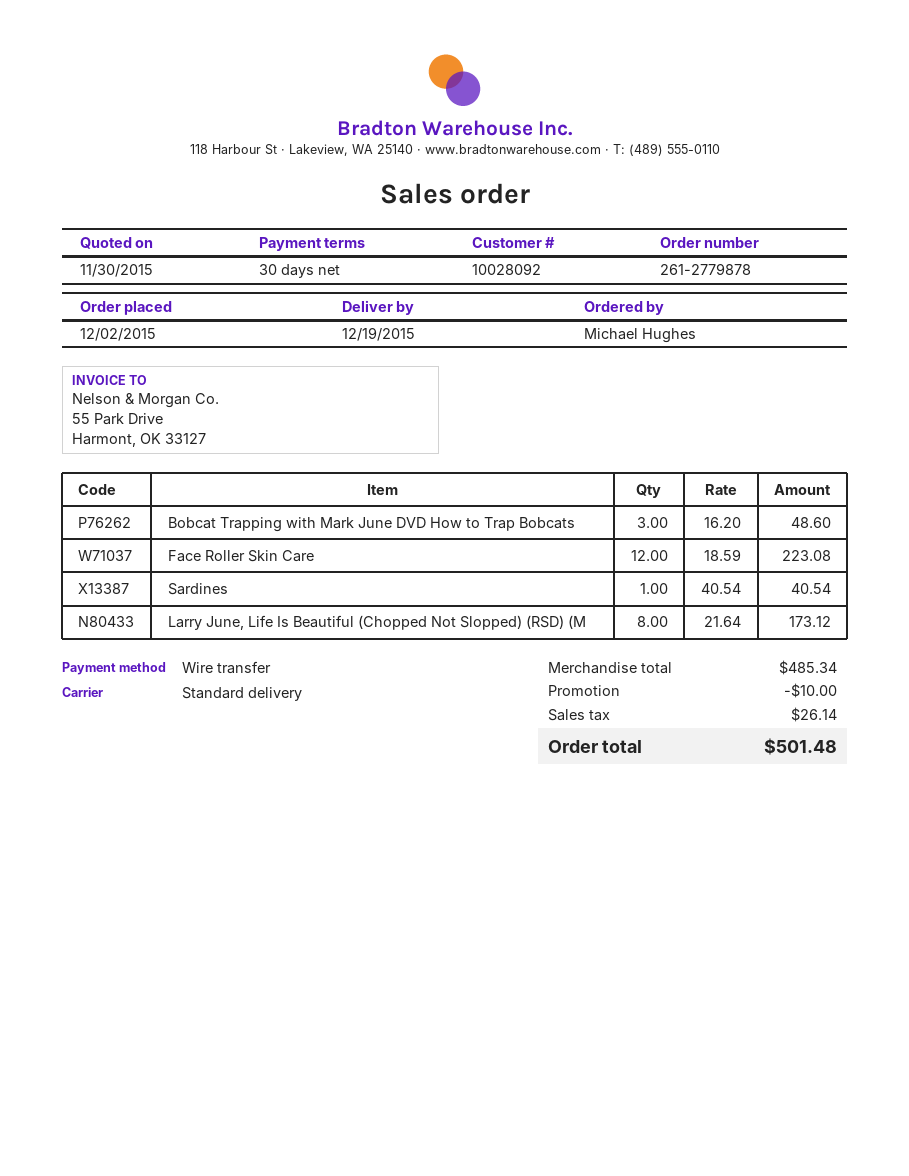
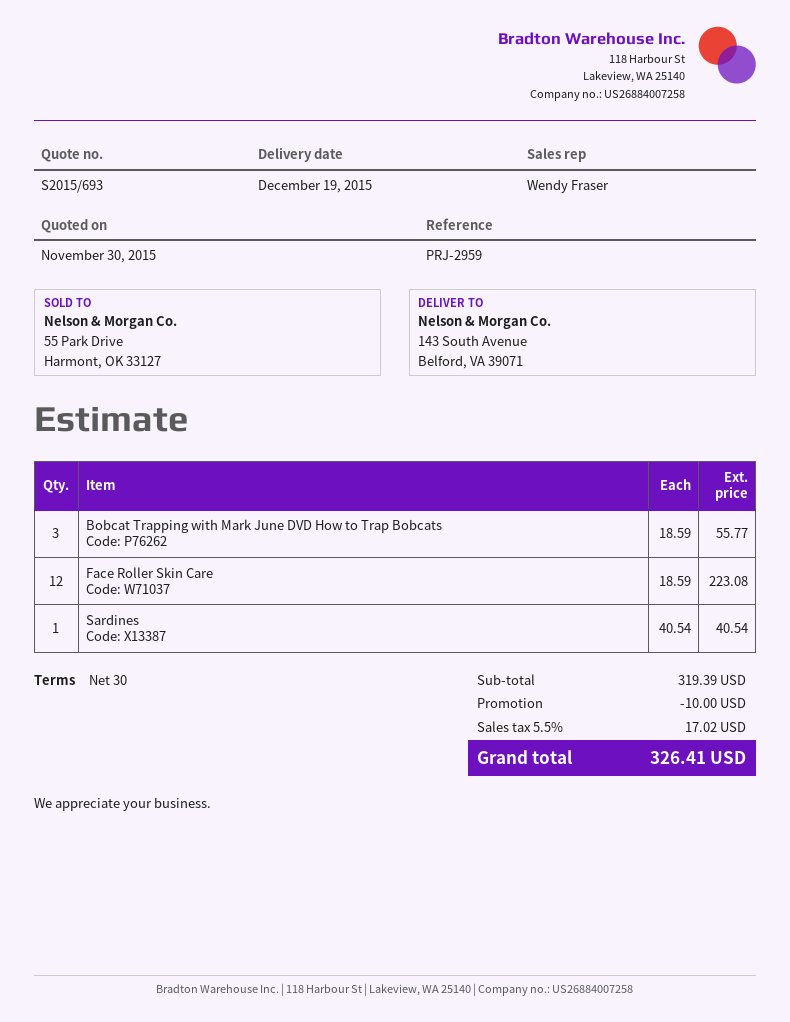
Bobcat Trapping with Mark June DVD How to Trap Bobcats: 3 x 16.20 = 48.60 -> 3 x 18.59 = 55.77
Larry June, Life Is Beautiful (Chopped Not Slopped) (RSD) (M: 8 x 21.64 = 173.12 -> none
subtotal: 485.34 -> 319.39
tax: 26.14 -> 17.02
total: 501.48 -> 326.41

